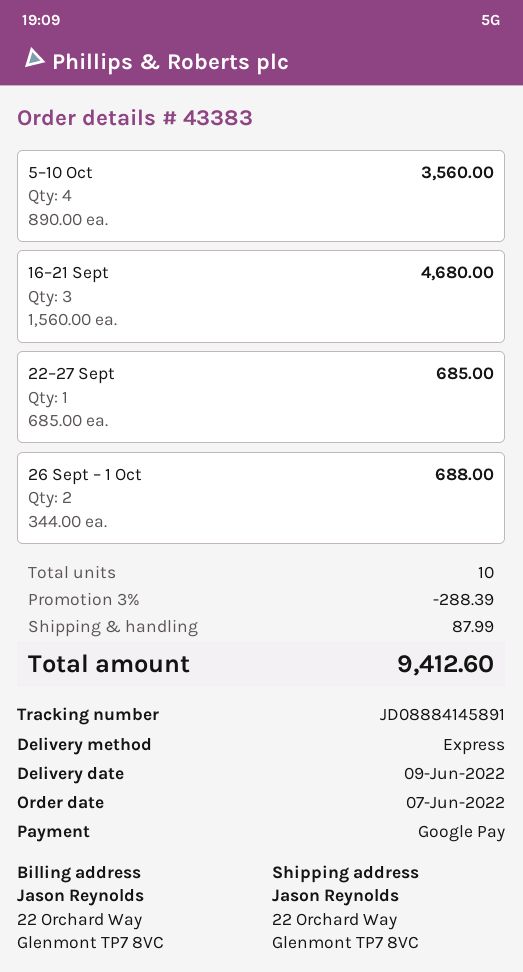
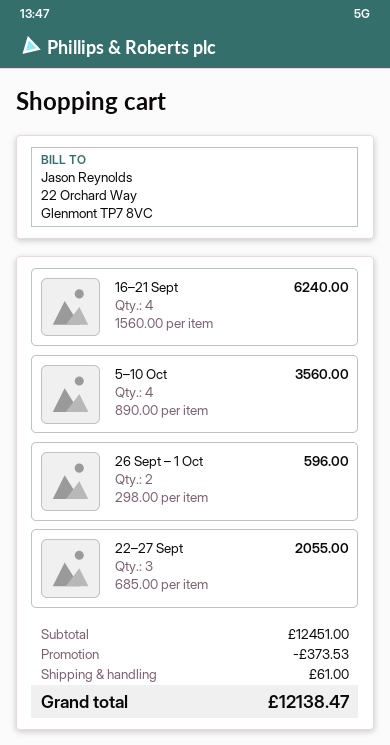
16–21 Sept: 3 x 1560.00 = 4680.00 -> 4 x 1560.00 = 6240.00
22–27 Sept: 1 x 685.00 = 685.00 -> 3 x 685.00 = 2055.00
26 Sept – 1 Oct: 2 x 344.00 = 688.00 -> 2 x 298.00 = 596.00
discount: 288.39 -> 373.53
shipping: 87.99 -> 61.00
total: 9412.60 -> 12138.47

